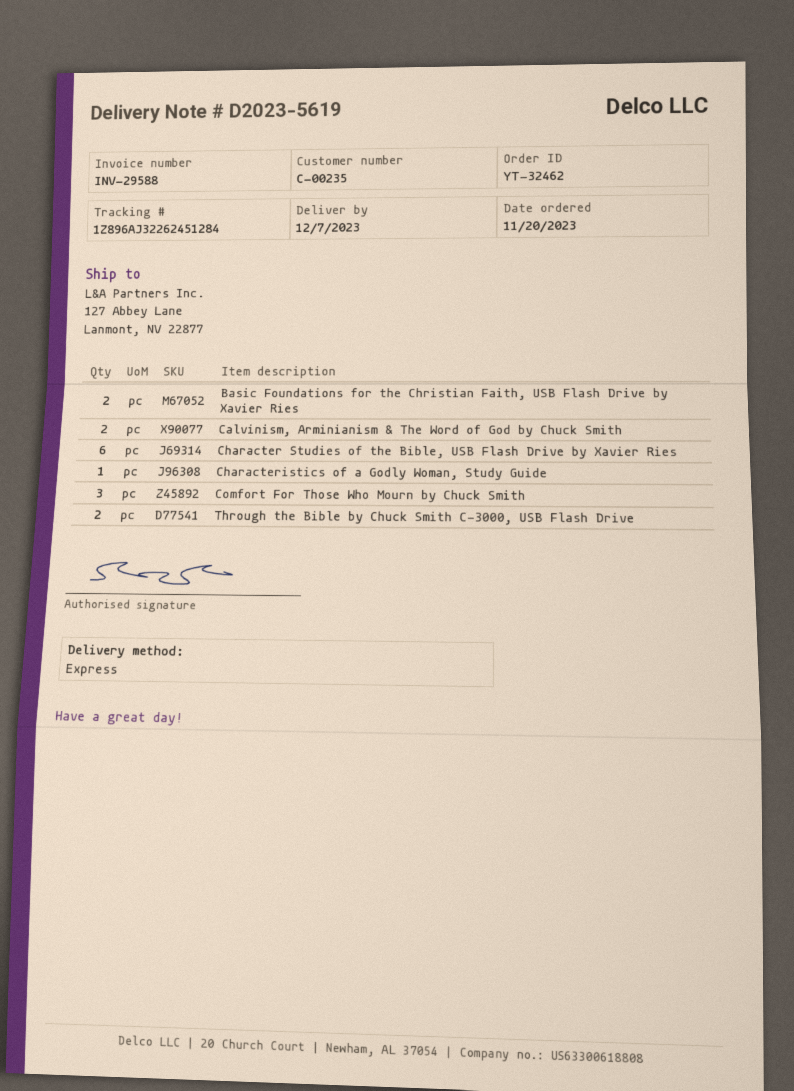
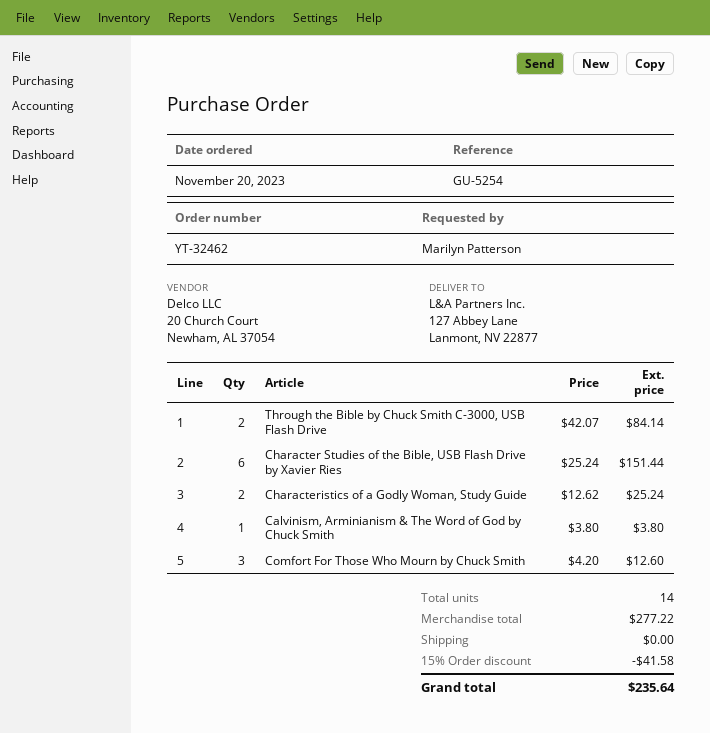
Basic Foundations for the Christian Faith, USB Flash Drive by Xavier Ries: 2 -> none
Calvinism, Arminianism & The Word of God by Chuck Smith: 2 -> 1
Characteristics of a Godly Woman, Study Guide: 1 -> 2

